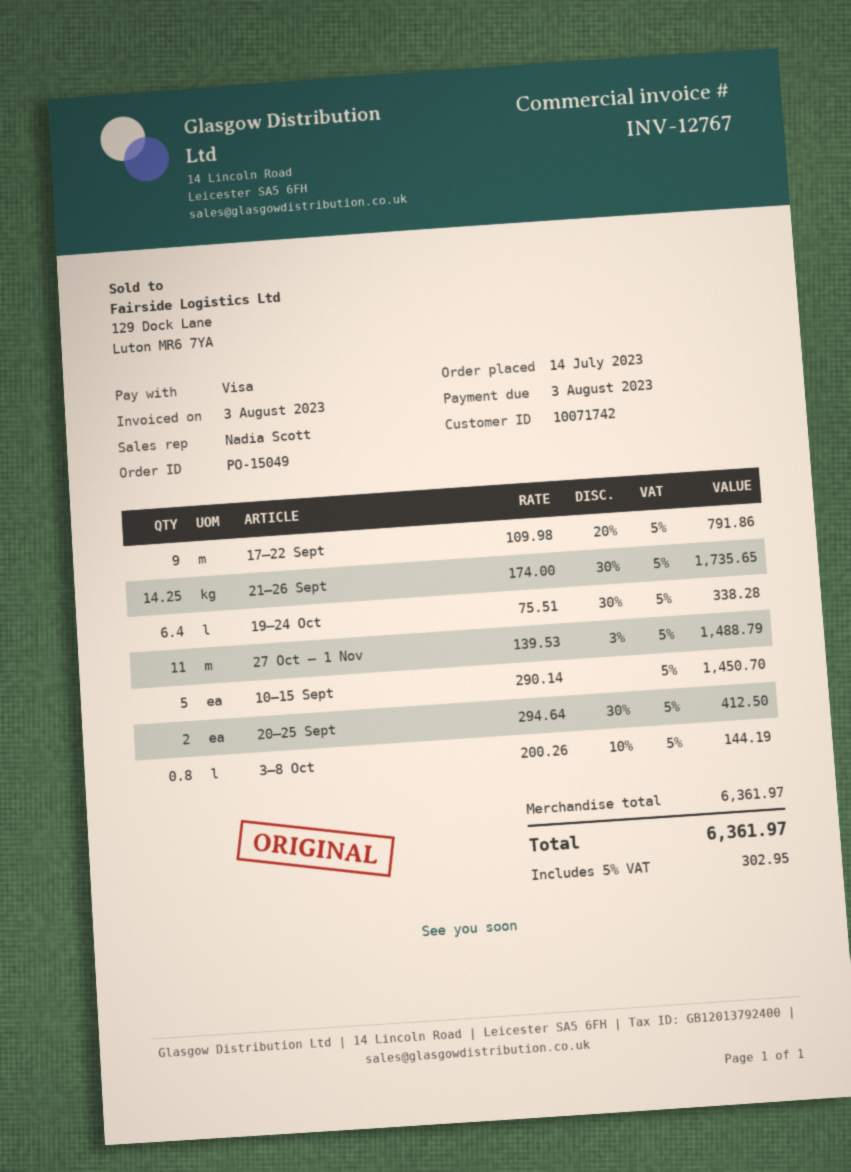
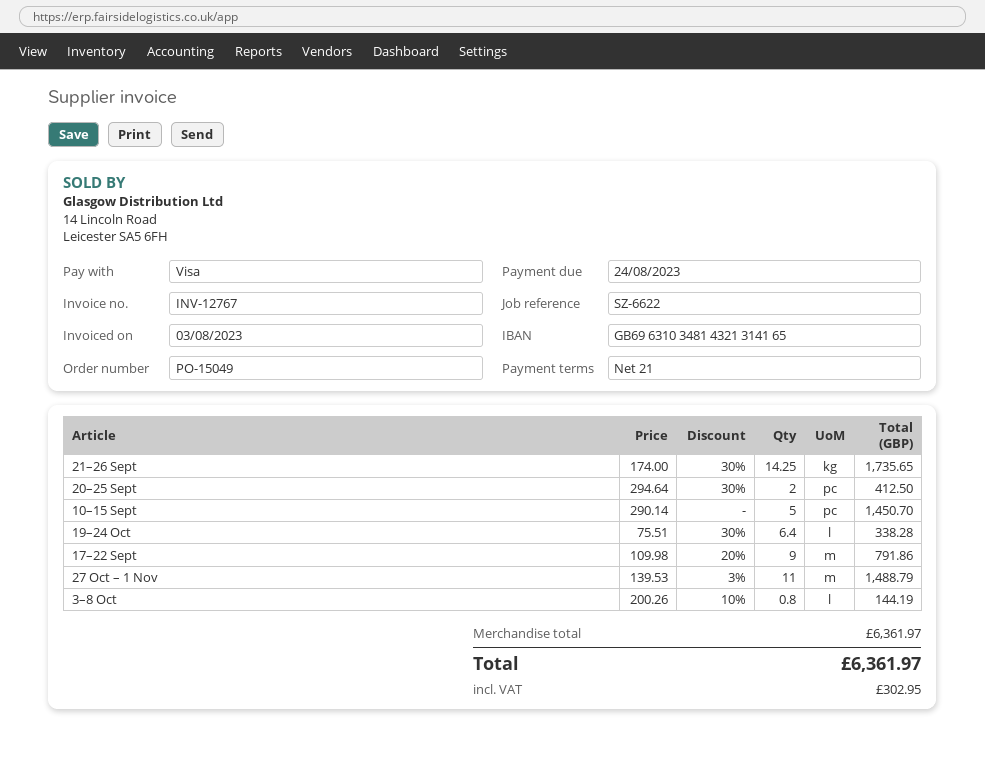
due date: 2023-08-03 -> 2023-08-24

